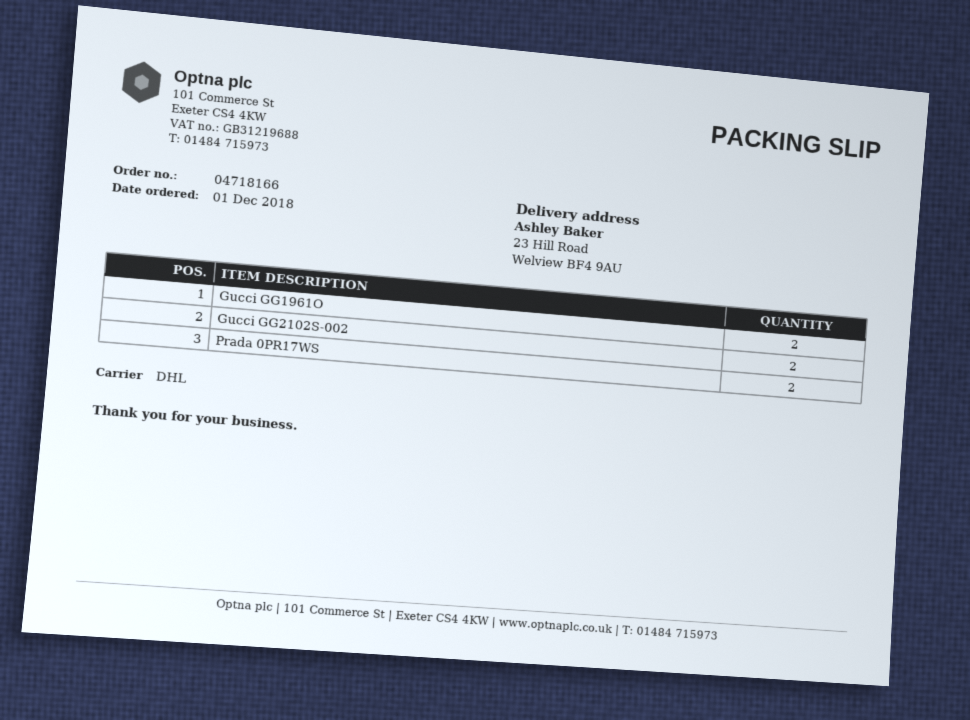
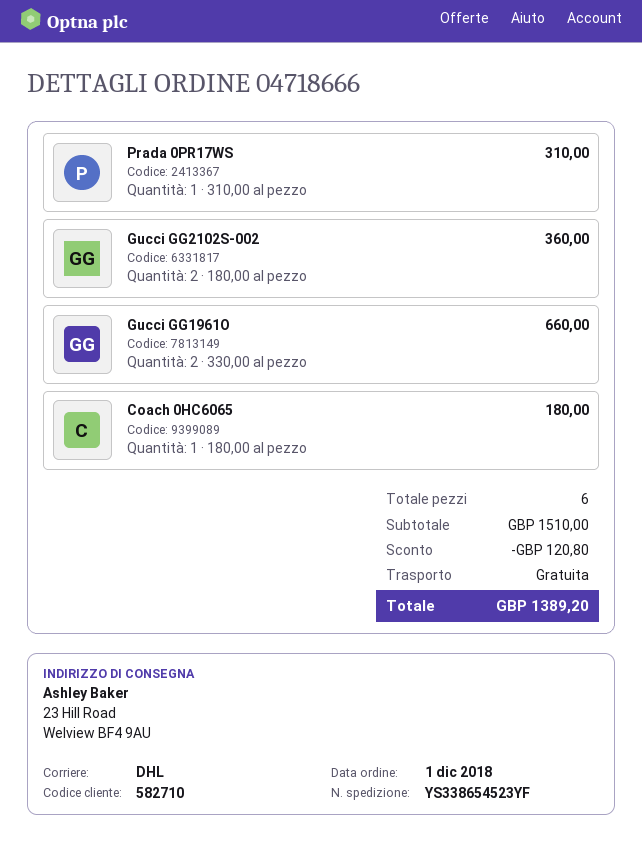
order number: 04718166 -> 04718666
Prada 0PR17WS: 2 -> 1
Coach 0HC6065: none -> 1

